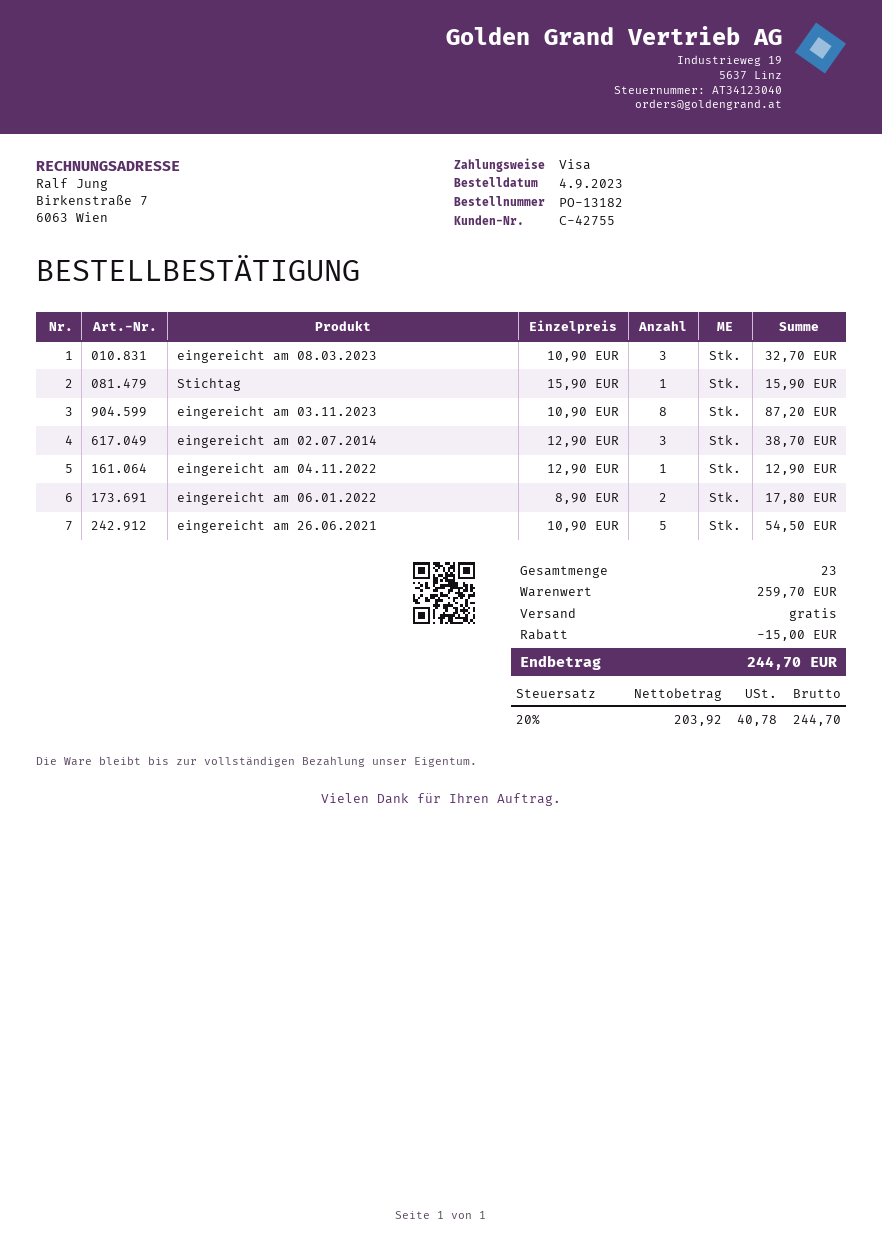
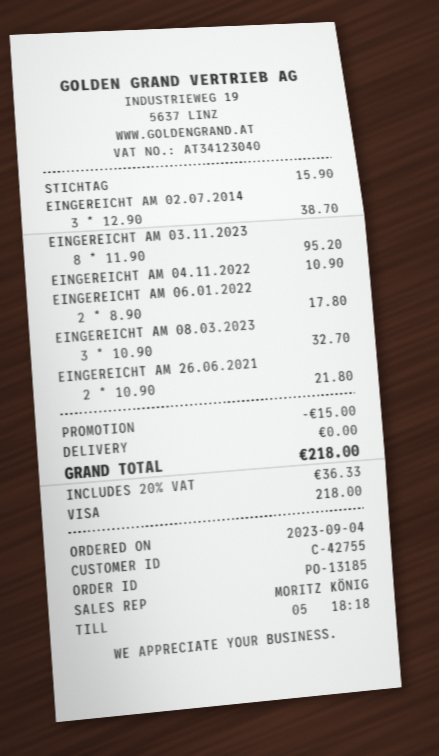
order number: PO-13182 -> PO-13185
eingereicht am 03.11.2023: 8 x 10.90 = 87.20 -> 8 x 11.90 = 95.20
eingereicht am 04.11.2022: 1 x 12.90 = 12.90 -> 1 x 10.90 = 10.90
eingereicht am 26.06.2021: 5 x 10.90 = 54.50 -> 2 x 10.90 = 21.80
tax: 20% = 40.78 -> 20% = 36.33
total: 244.70 -> 218.00

